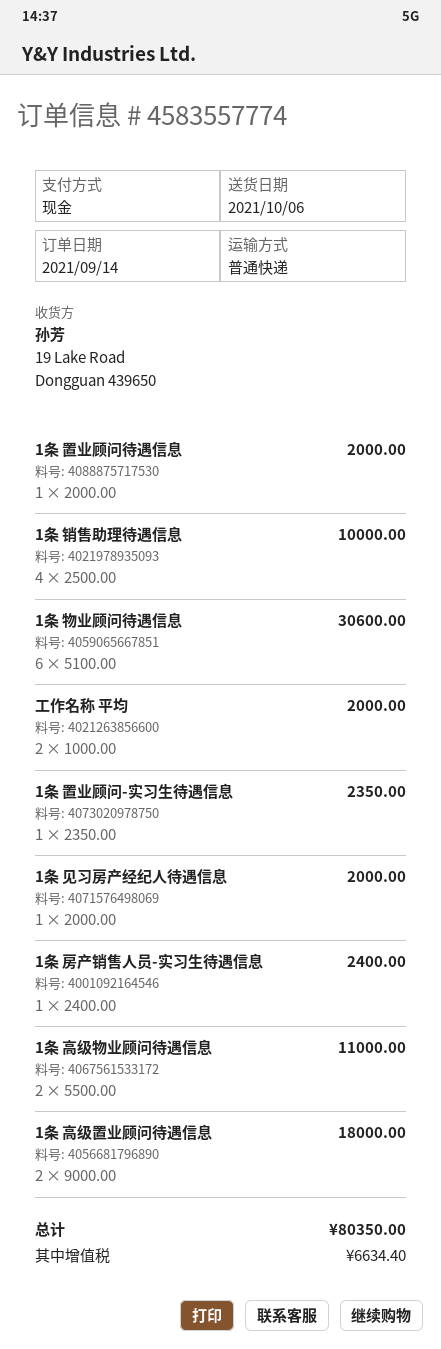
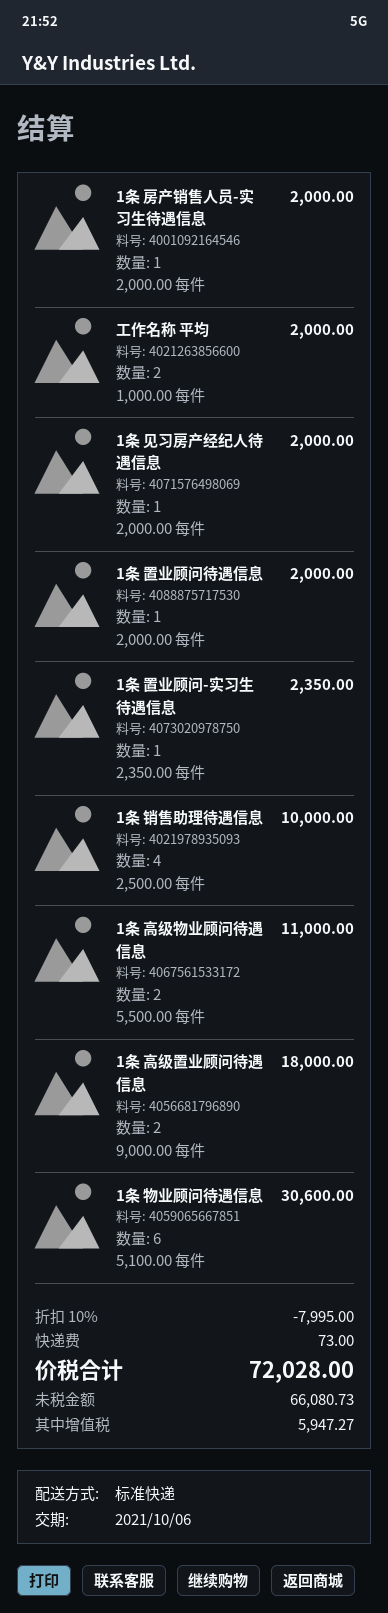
1条 房产销售人员-实习生待遇信息: 1 x 2400.00 = 2400.00 -> 1 x 2000.00 = 2000.00
discount: none -> 10% = 7995.00
shipping: none -> 73.00
tax: 6634.40 -> 5947.27
total: 80350.00 -> 72028.00

